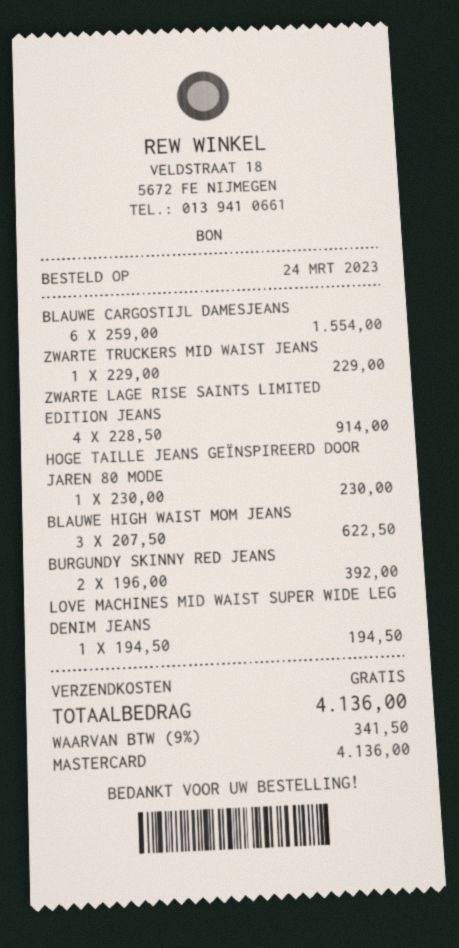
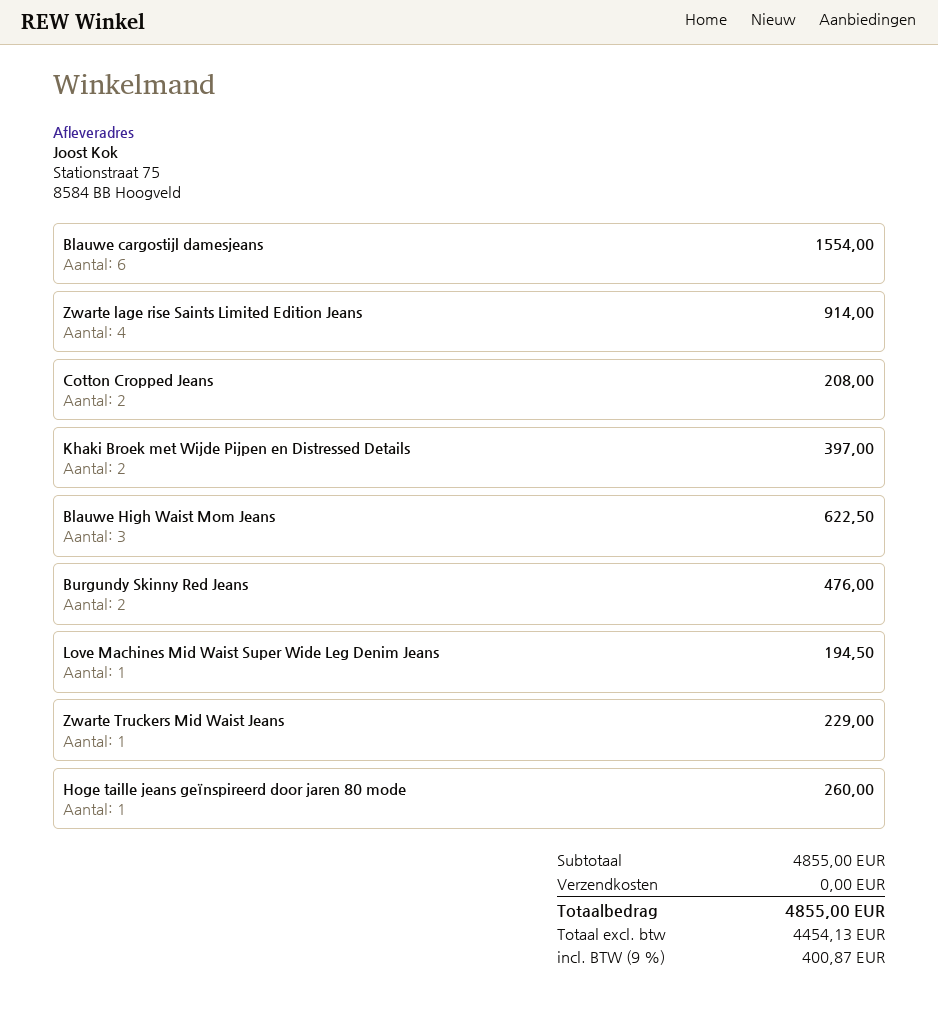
HOGE TAILLE JEANS GEÏNSPIREERD DOOR JAREN 80 MODE: 1 for 230.00 -> 1 for 260.00
BURGUNDY SKINNY RED JEANS: 2 for 392.00 -> 2 for 476.00
Cotton Cropped Jeans: none -> 2 for 208.00
Khaki Broek met Wijde Pijpen en Distressed Details: none -> 2 for 397.00
tax: 9% = 341.50 -> 9% = 400.87
total: 4136.00 -> 4855.00

